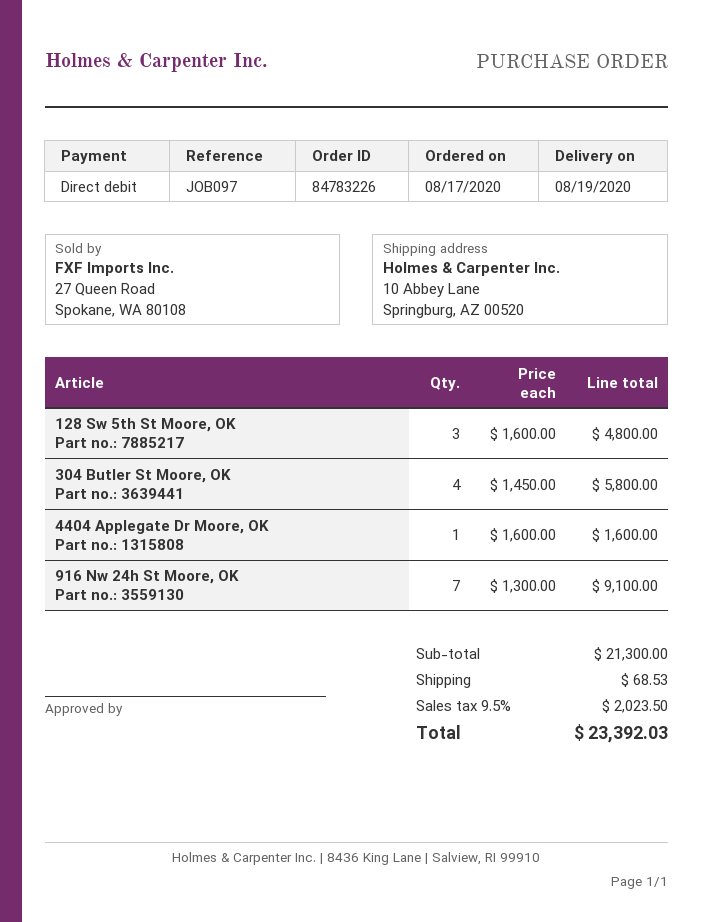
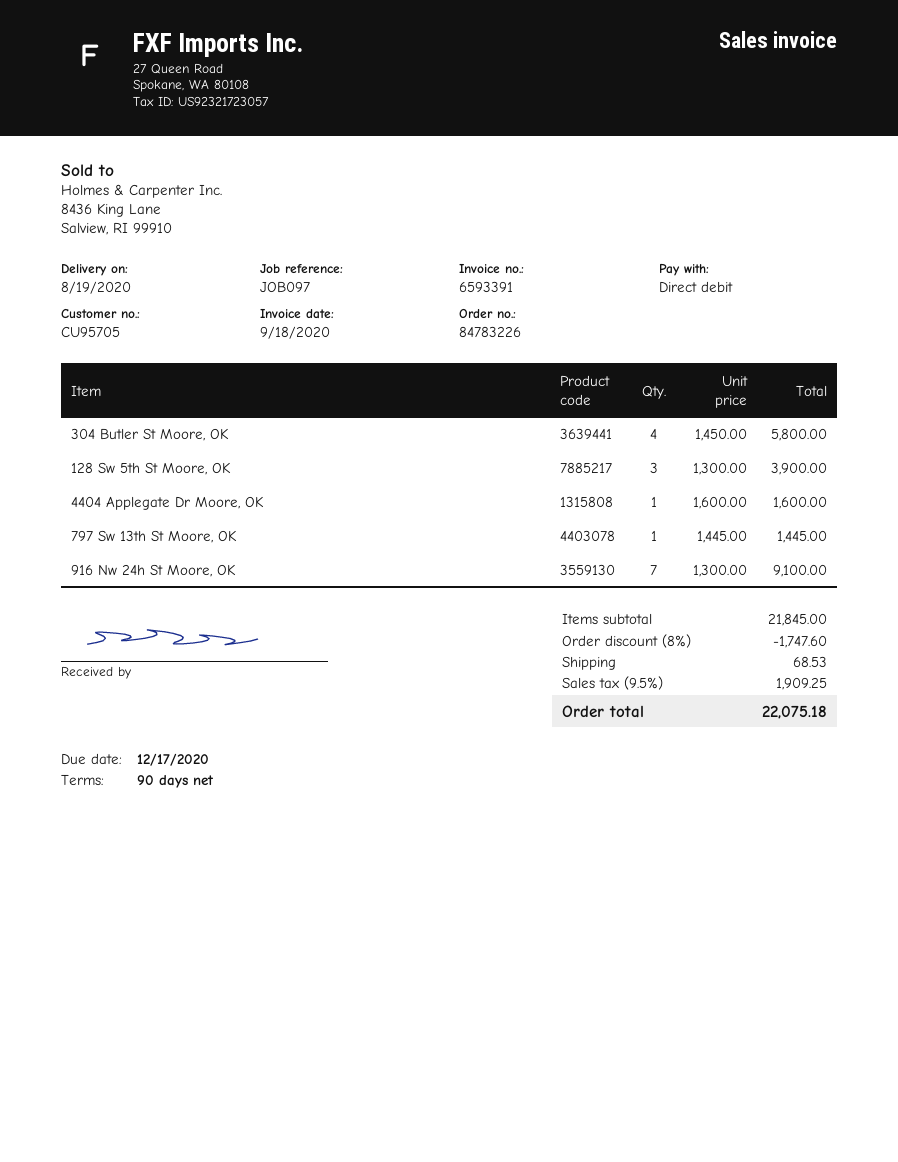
128 Sw 5th St Moore, OK: 3 x 1600.00 = 4800.00 -> 3 x 1300.00 = 3900.00
797 Sw 13th St Moore, OK: none -> 1 x 1445.00 = 1445.00
subtotal: 21300.00 -> 21845.00
discount: none -> 8% = 1747.60
tax: 9.5% = 2023.50 -> 9.5% = 1909.25
total: 23392.03 -> 22075.18

